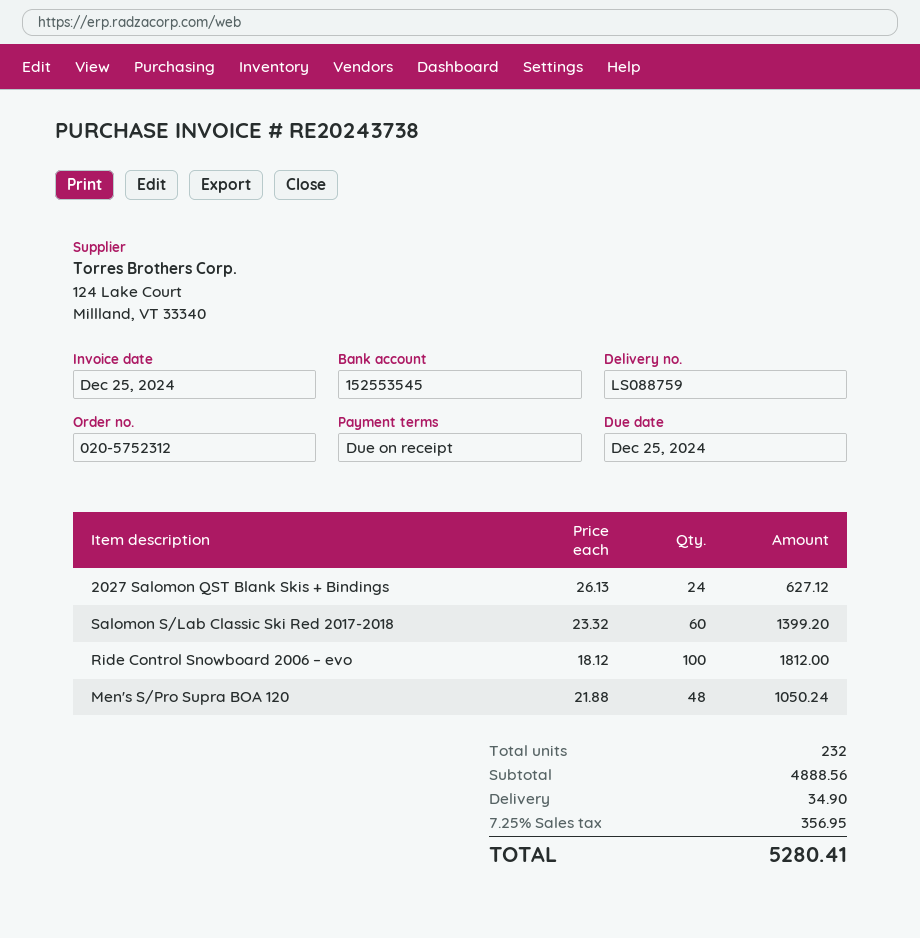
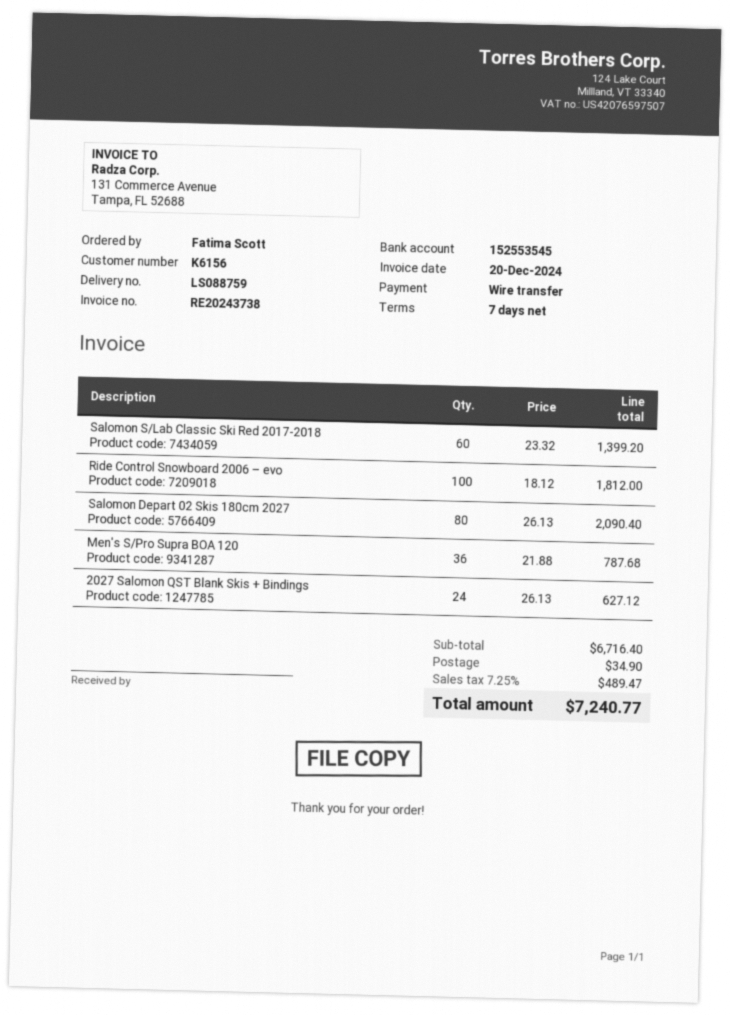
invoice date: 2024-12-25 -> 2024-12-20
payment terms: on receipt -> 7 days
Men's S/Pro Supra BOA 120: 48 x 21.88 = 1050.24 -> 36 x 21.88 = 787.68
Salomon Depart 02 Skis 180cm 2027: none -> 80 x 26.13 = 2090.40
subtotal: 4888.56 -> 6716.40
tax: 7.25% = 356.95 -> 7.25% = 489.47
total: 5280.41 -> 7240.77

